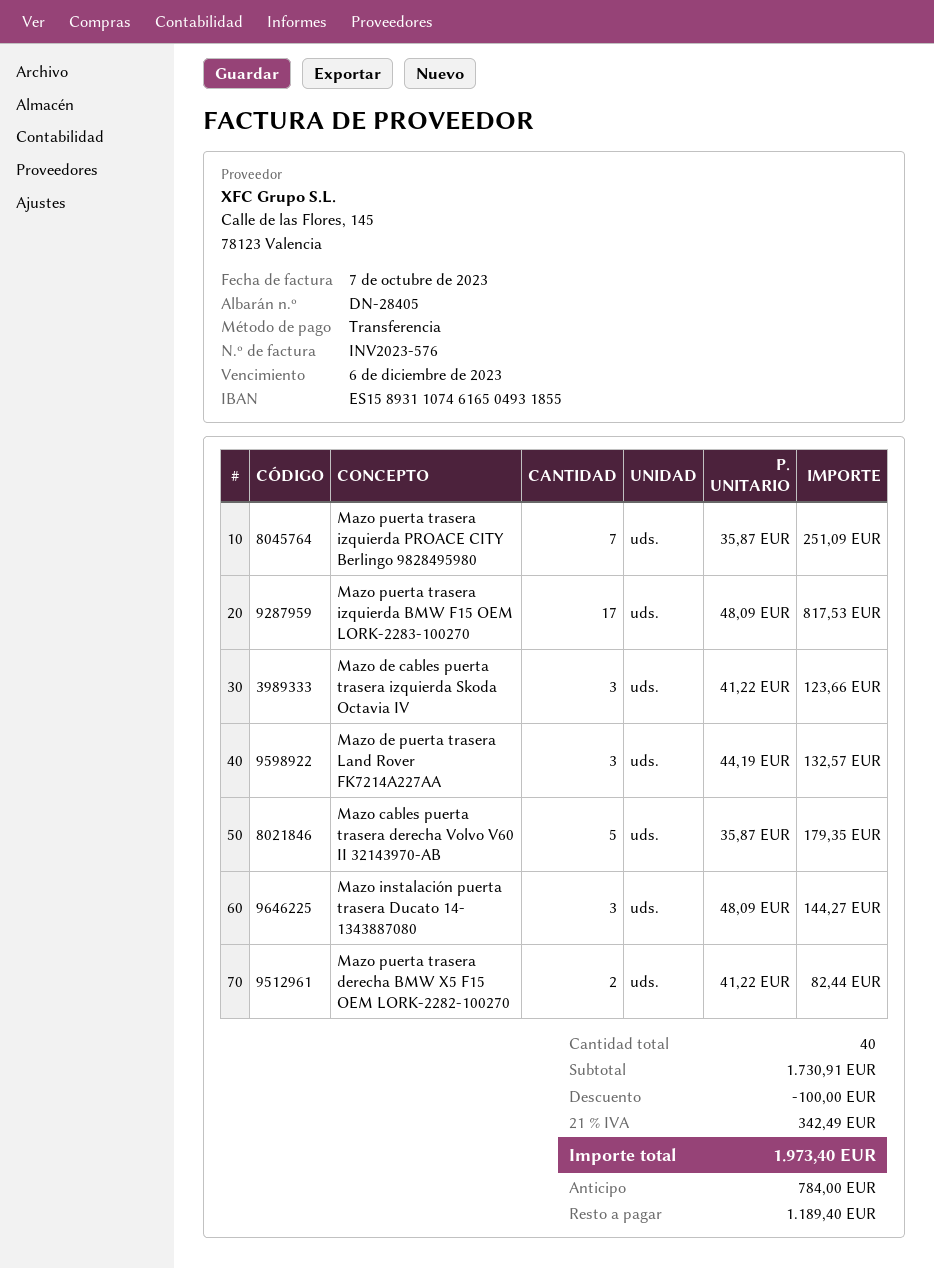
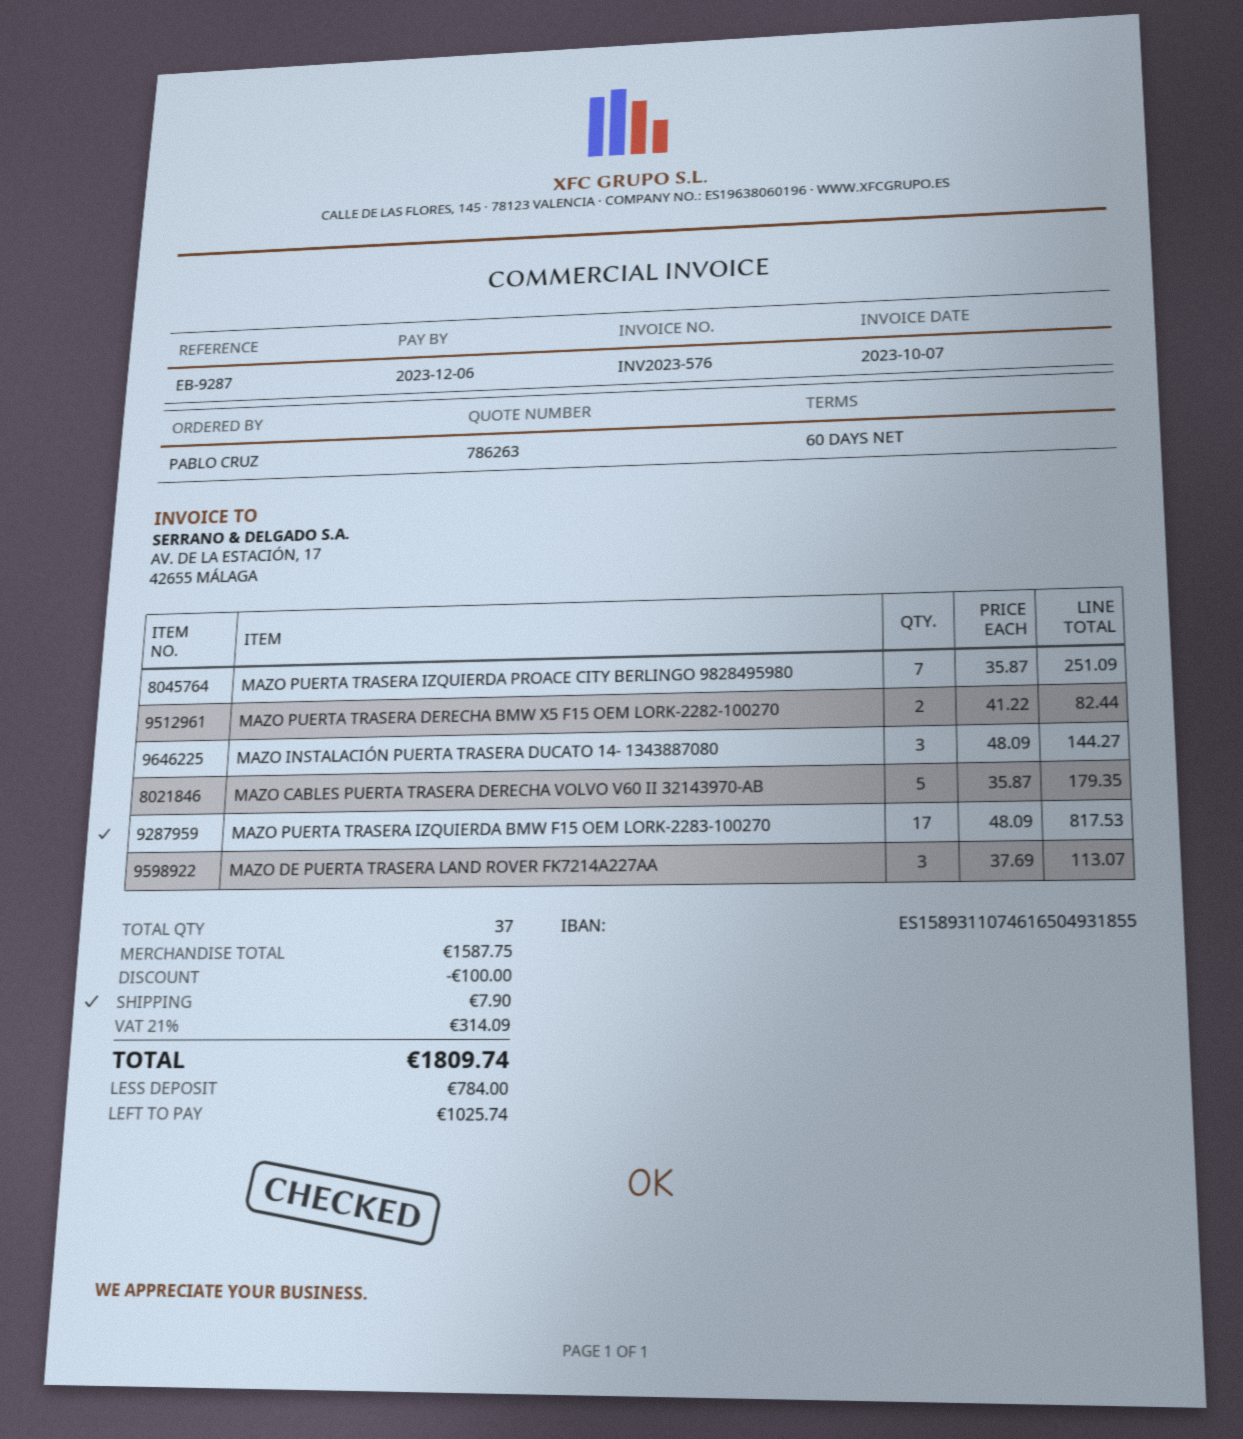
Mazo de cables puerta trasera izquierda Skoda Octavia IV: 3 x 41.22 = 123.66 -> none
Mazo de puerta trasera Land Rover FK7214A227AA: 3 x 44.19 = 132.57 -> 3 x 37.69 = 113.07
total quantity: 40 -> 37
subtotal: 1730.91 -> 1587.75
shipping: none -> 7.90
tax: 21% = 342.49 -> 21% = 314.09
total: 1973.40 -> 1809.74
balance: 1189.40 -> 1025.74

